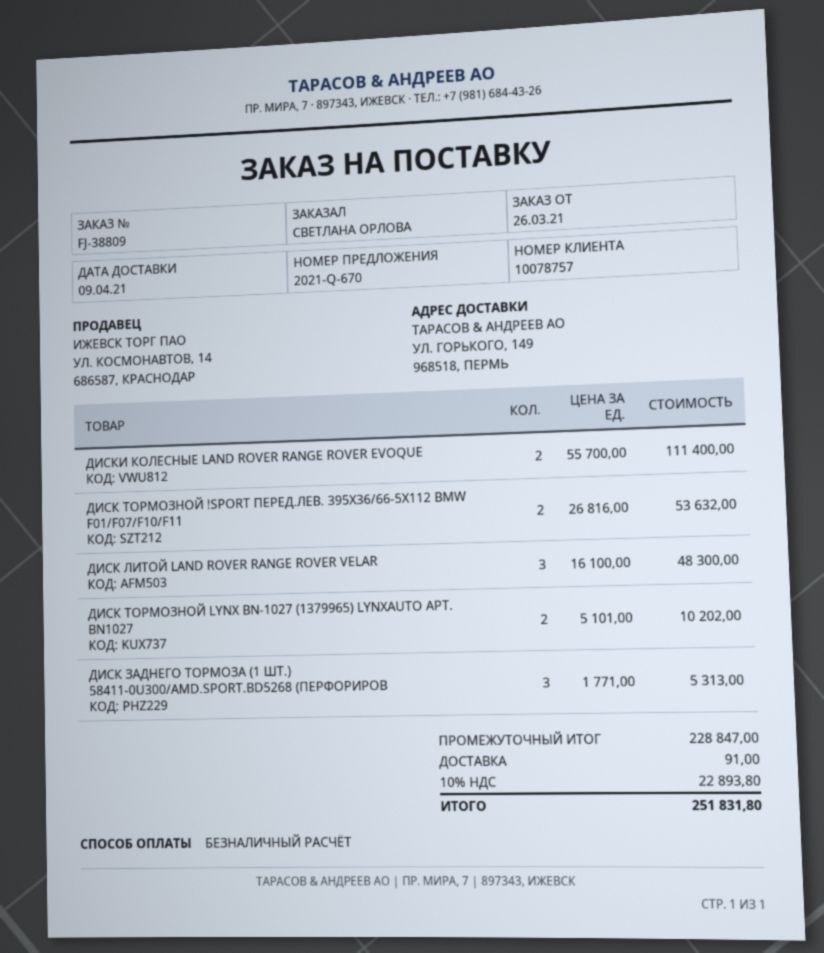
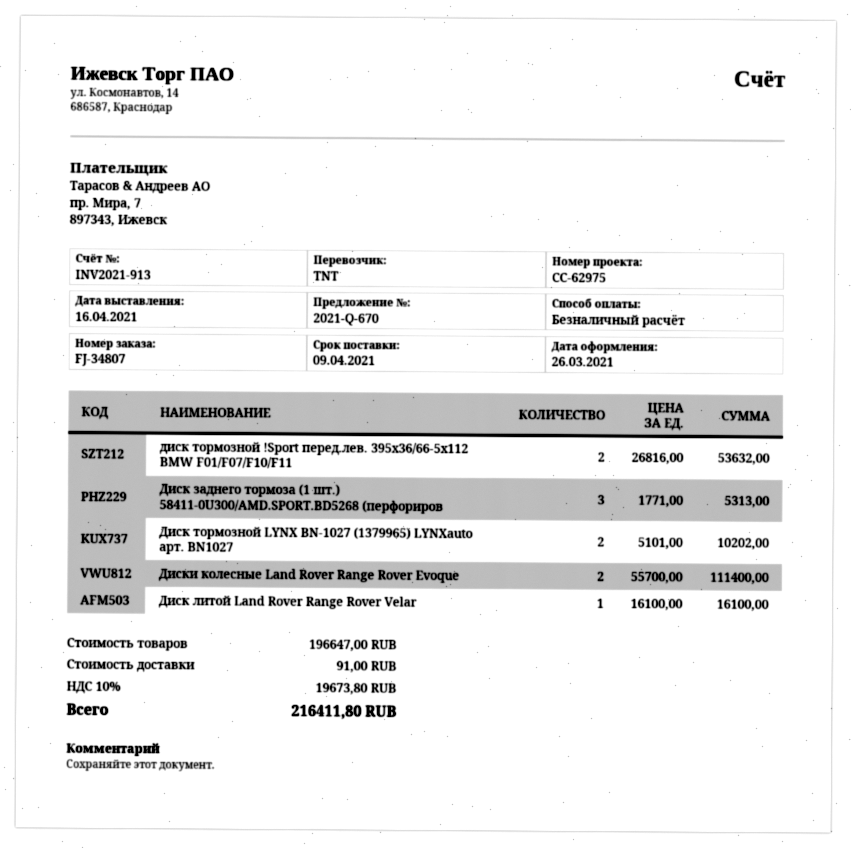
order number: FJ-38809 -> FJ-34807
ДИСК ЛИТОЙ LAND ROVER RANGE ROVER VELAR: 3 x 16100.00 = 48300.00 -> 1 x 16100.00 = 16100.00
subtotal: 228847.00 -> 196647.00
tax: 10% = 22893.80 -> 10% = 19673.80
total: 251831.80 -> 216411.80

